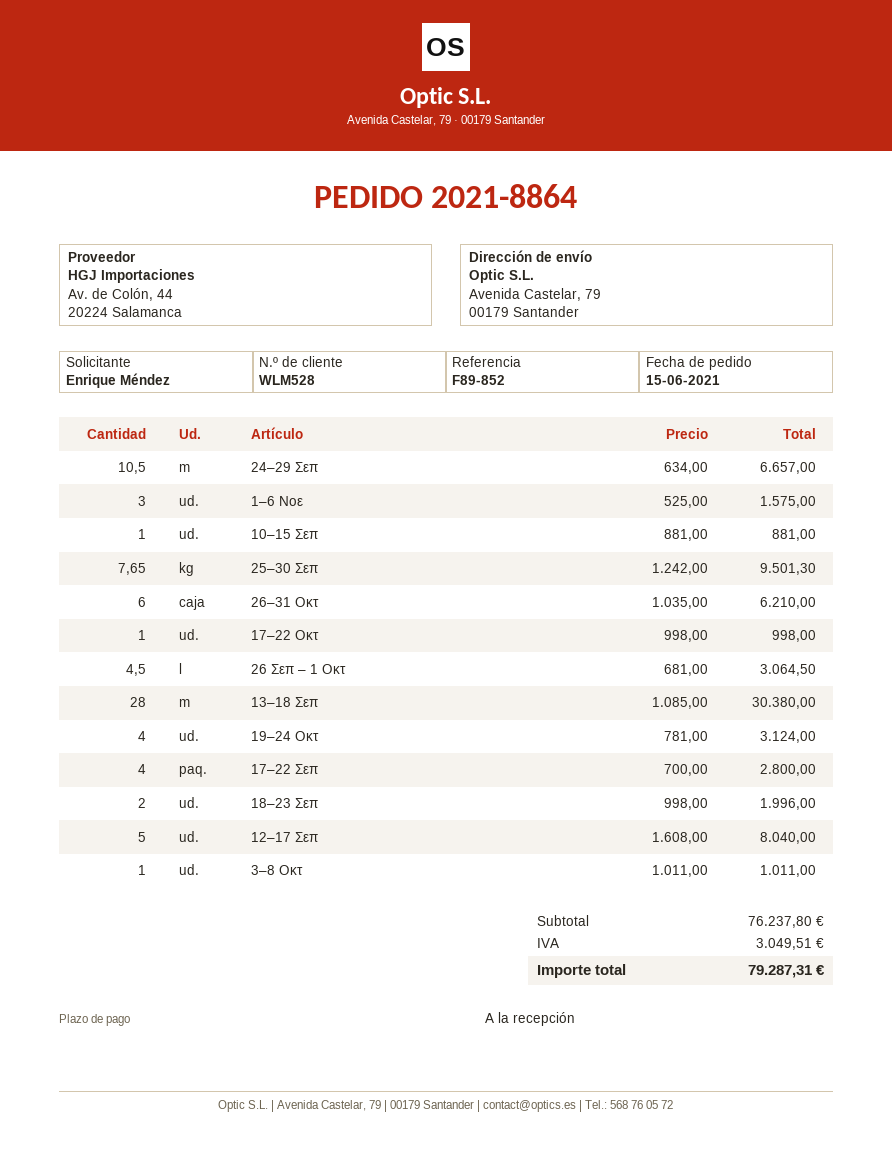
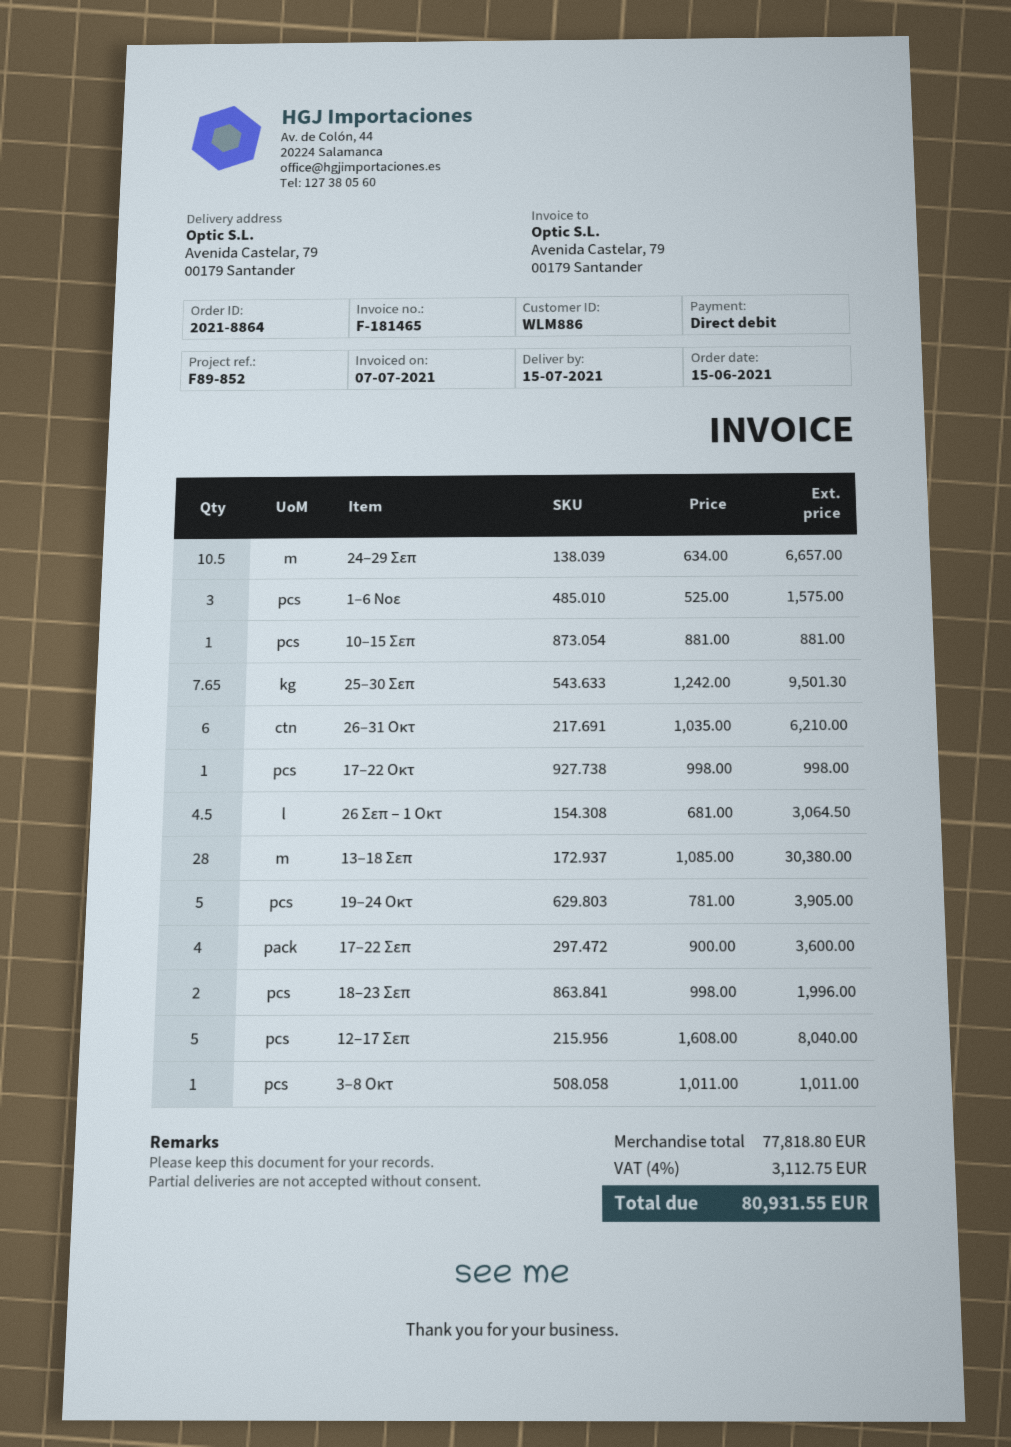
customer number: WLM528 -> WLM886
19–24 Οκτ: 4 x 781.00 = 3124.00 -> 5 x 781.00 = 3905.00
17–22 Σεπ: 4 x 700.00 = 2800.00 -> 4 x 900.00 = 3600.00
subtotal: 76237.80 -> 77818.80
tax: 3049.51 -> 3112.75
total: 79287.31 -> 80931.55

